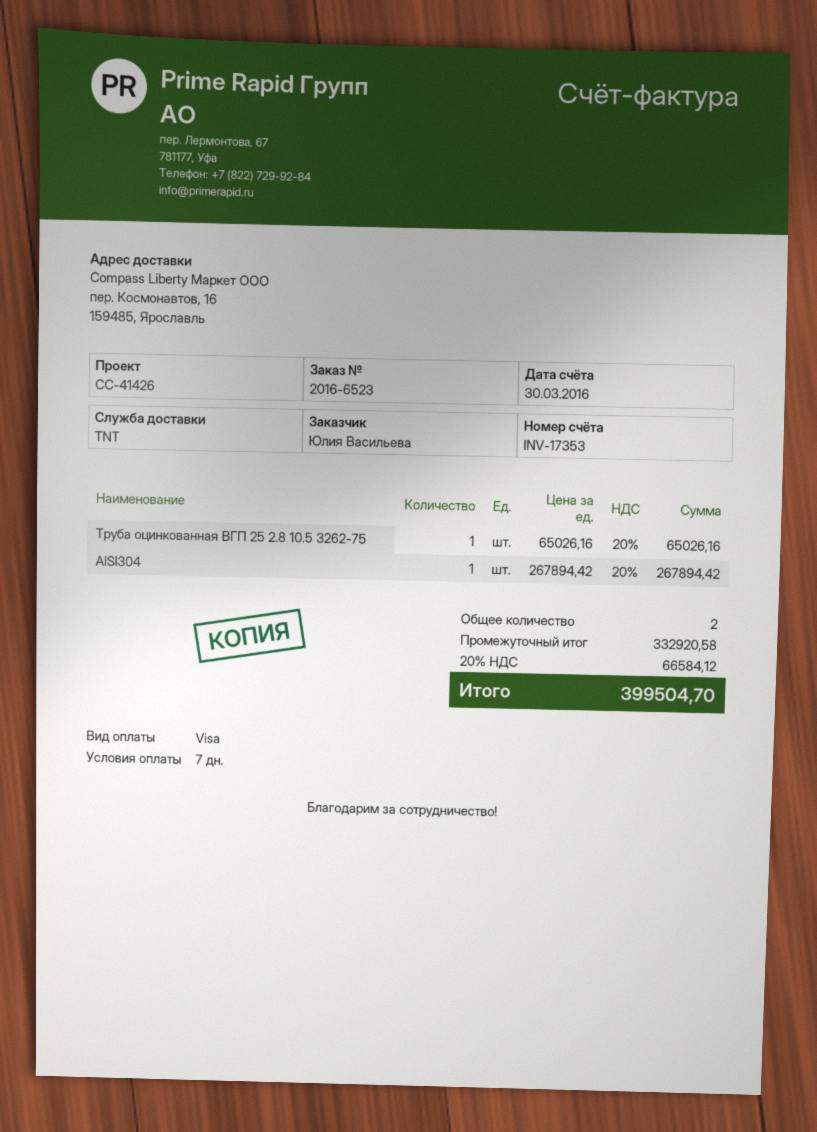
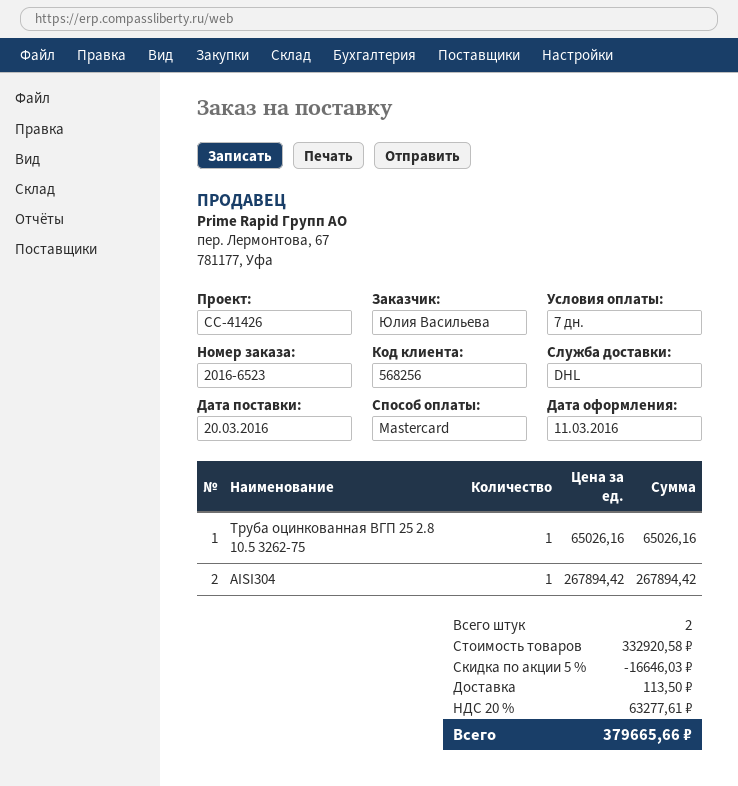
payment method: Visa -> Mastercard
shipping method: TNT -> DHL
discount: none -> 5% = 16646.03
shipping: none -> 113.50
tax: 20% = 66584.12 -> 20% = 63277.61
total: 399504.70 -> 379665.66

